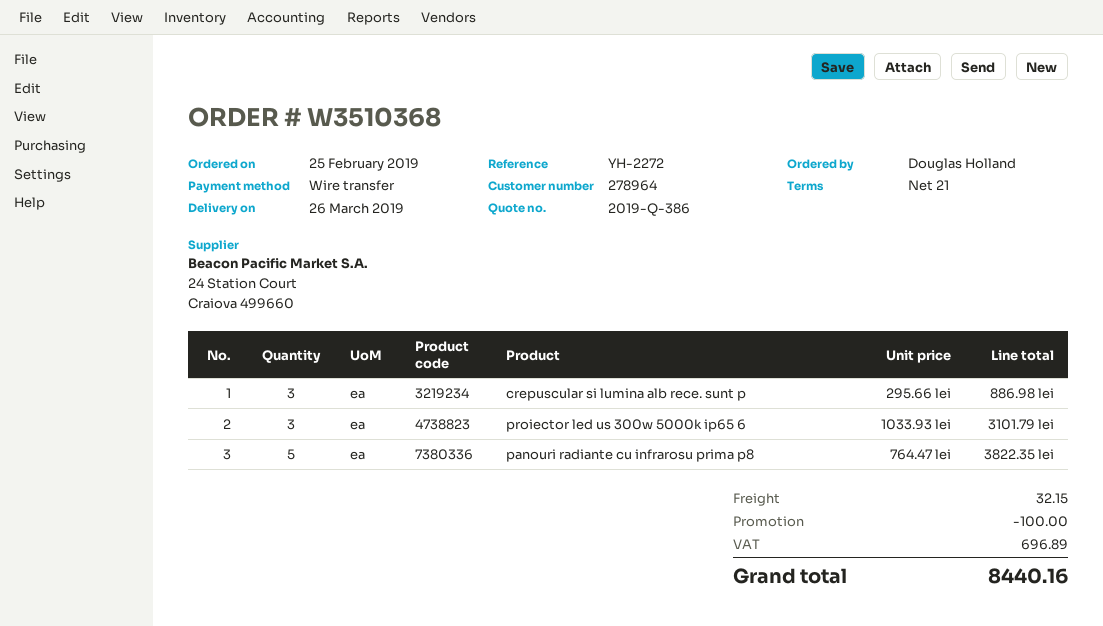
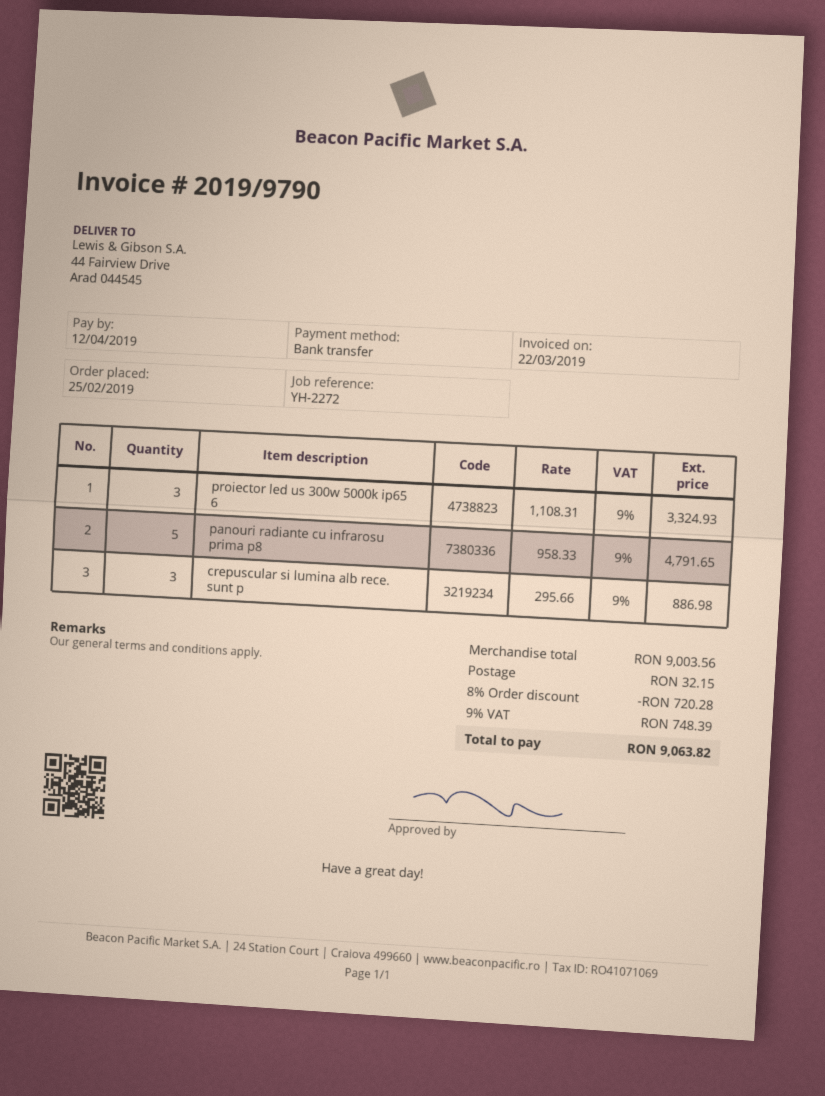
proiector led us 300w 5000k ip65 6: 3 x 1033.93 = 3101.79 -> 3 x 1108.31 = 3324.93
panouri radiante cu infrarosu prima p8: 5 x 764.47 = 3822.35 -> 5 x 958.33 = 4791.65
discount: 100.00 -> 720.28
tax: 696.89 -> 748.39
total: 8440.16 -> 9063.82

